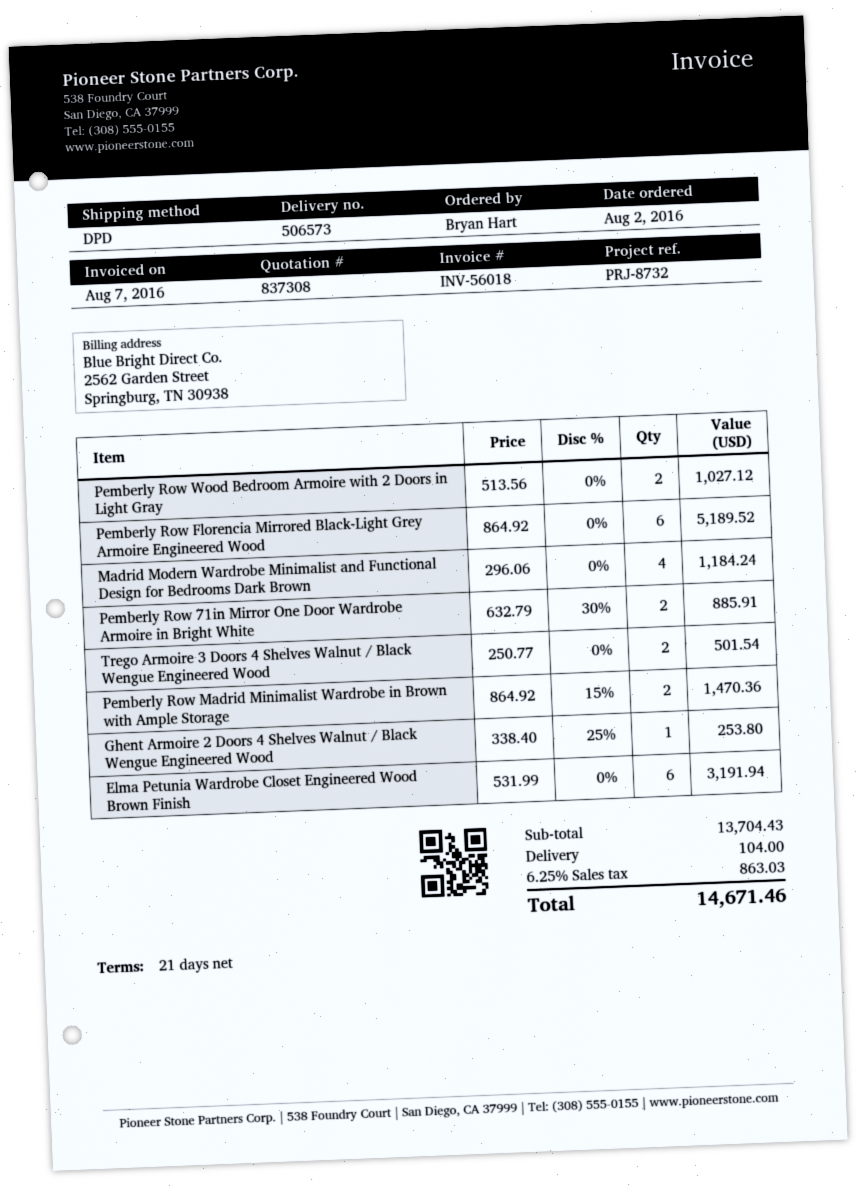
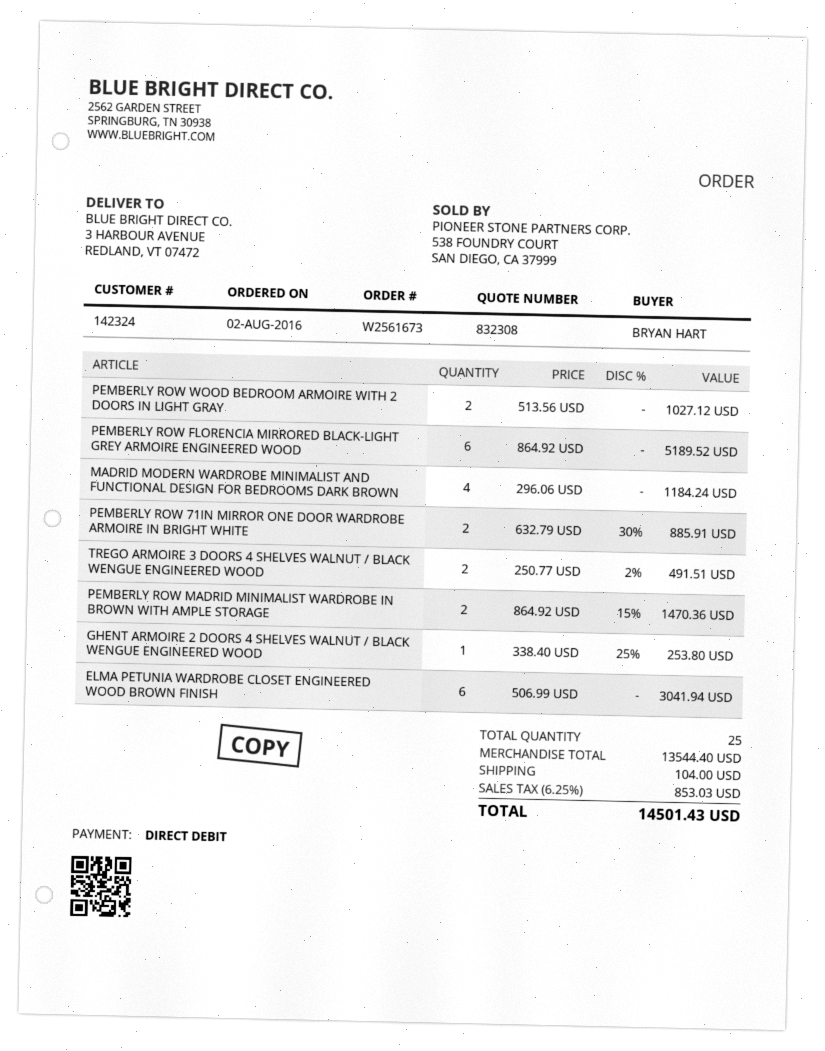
quote number: 837308 -> 832308
Trego Armoire 3 Doors 4 Shelves Walnut / Black Wengue Engineered Wood: 2 x 250.77 = 501.54 -> 2 x 250.77 - 2% = 491.51
Elma Petunia Wardrobe Closet Engineered Wood Brown Finish: 6 x 531.99 = 3191.94 -> 6 x 506.99 = 3041.94
subtotal: 13704.43 -> 13544.40
tax: 6.25% = 863.03 -> 6.25% = 853.03
total: 14671.46 -> 14501.43

